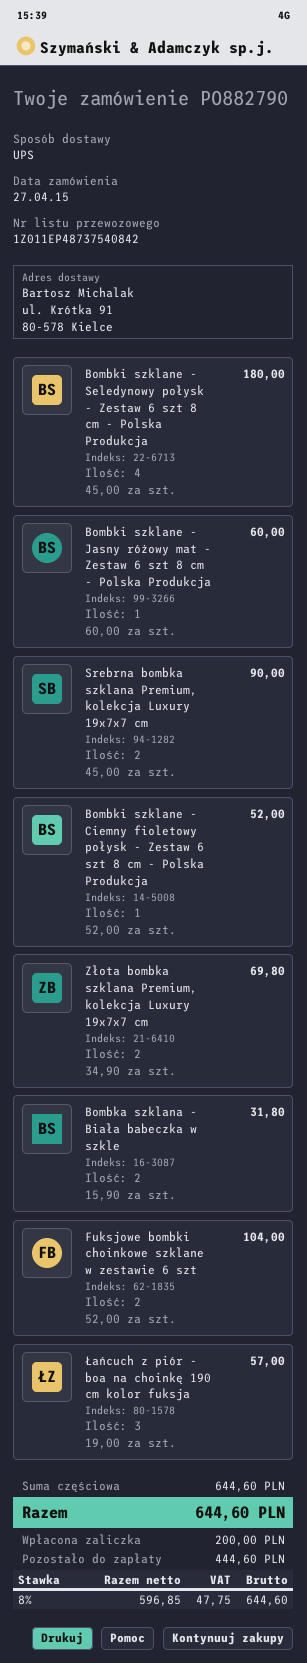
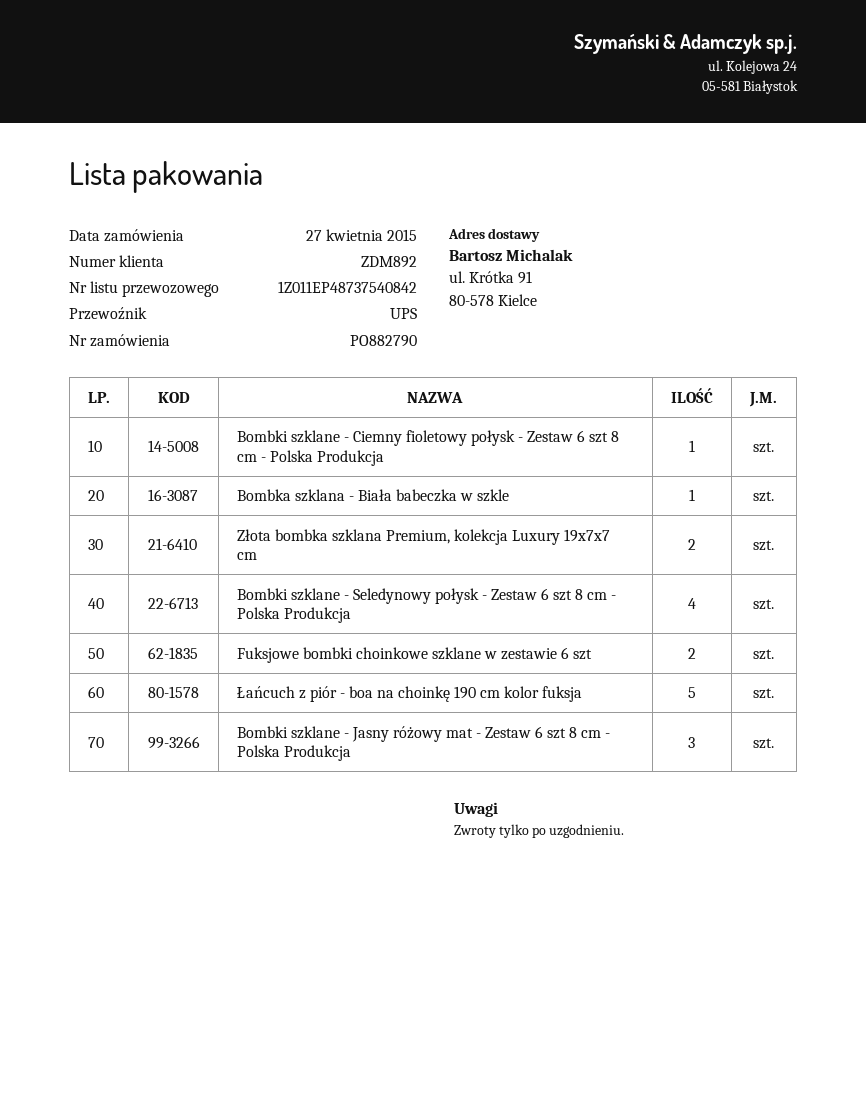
Bombki szklane - Jasny różowy mat - Zestaw 6 szt 8 cm - Polska Produkcja: 1 -> 3
Srebrna bombka szklana Premium, kolekcja Luxury 19x7x7 cm: 2 -> none
Bombka szklana - Biała babeczka w szkle: 2 -> 1
Łańcuch z piór - boa na choinkę 190 cm kolor fuksja: 3 -> 5

